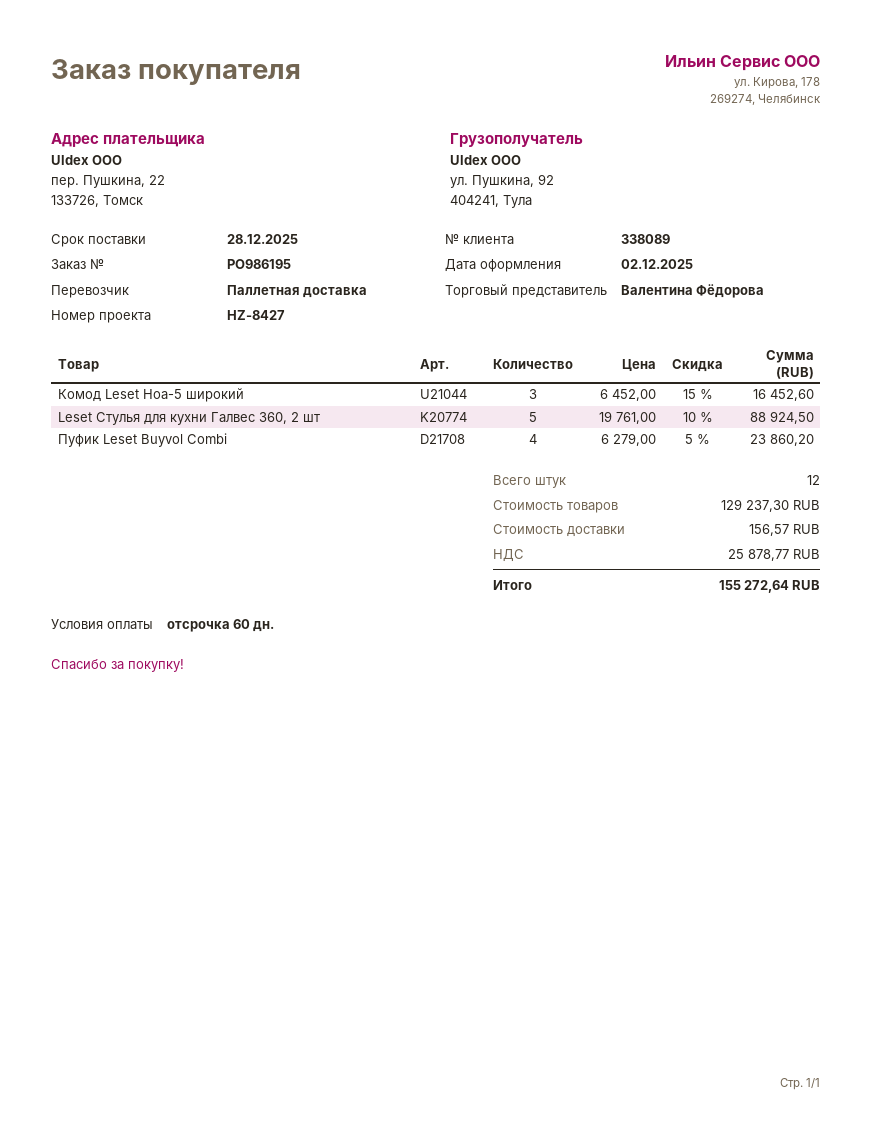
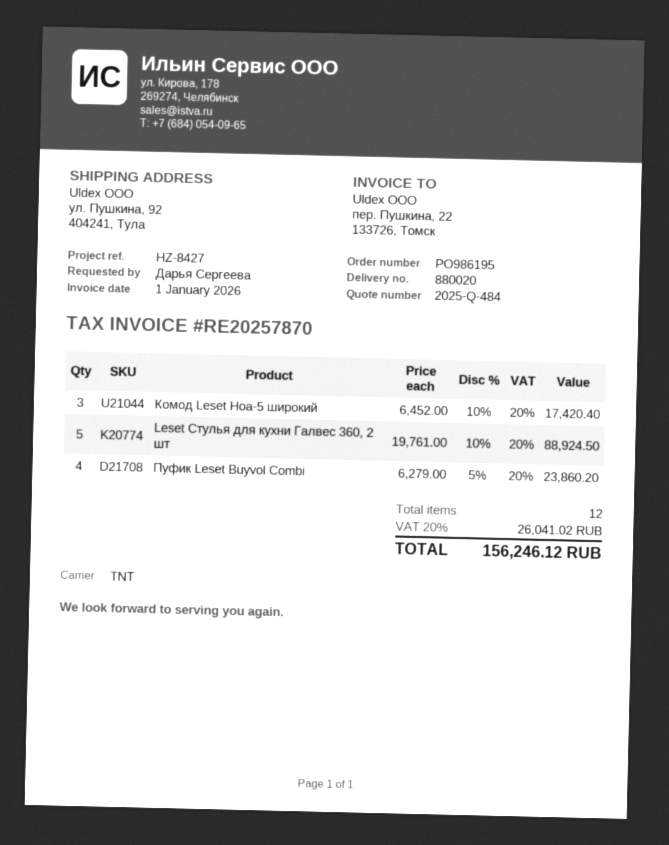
shipping method: pallet freight -> TNT
Комод Leset Ноа-5 широкий: 3 x 6452.00 - 15% = 16452.60 -> 3 x 6452.00 - 10% = 17420.40
shipping: 156.57 -> none
tax: 25878.77 -> 26041.02
total: 155272.64 -> 156246.12

